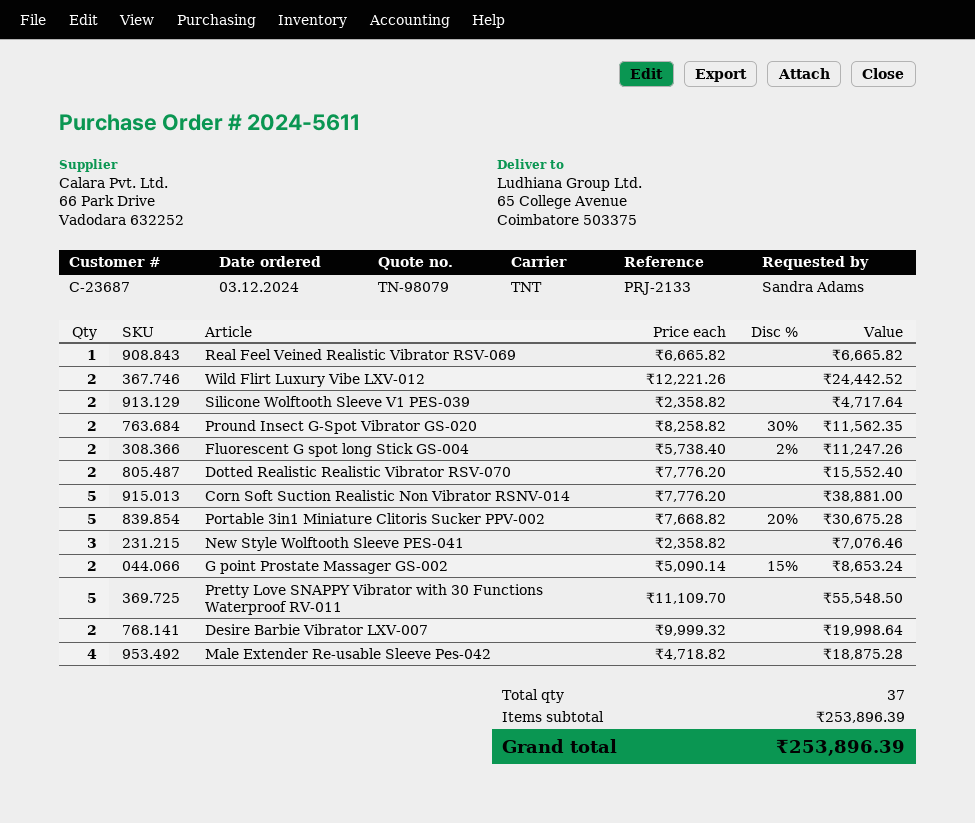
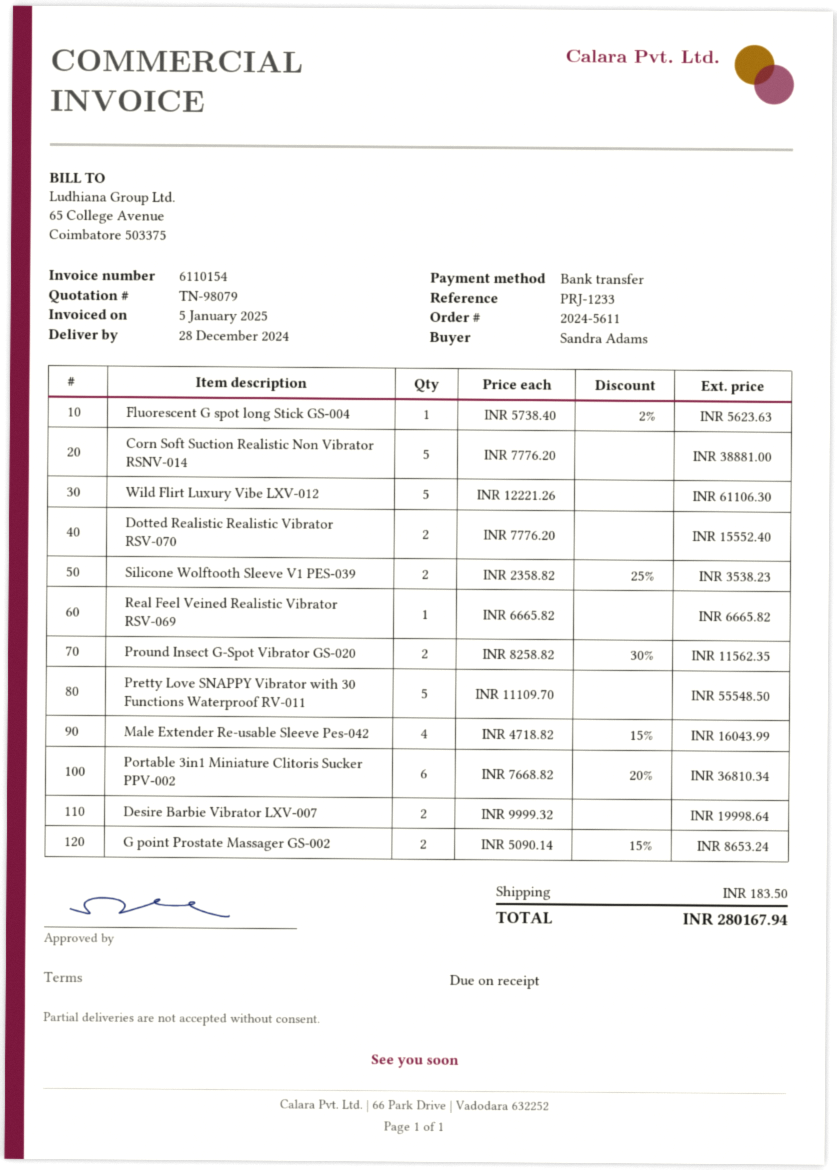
reference: PRJ-2133 -> PRJ-1233
Wild Flirt Luxury Vibe LXV-012: 2 x 12221.26 = 24442.52 -> 5 x 12221.26 = 61106.30
Silicone Wolftooth Sleeve V1 PES-039: 2 x 2358.82 = 4717.64 -> 2 x 2358.82 - 25% = 3538.23
Fluorescent G spot long Stick GS-004: 2 x 5738.40 - 2% = 11247.26 -> 1 x 5738.40 - 2% = 5623.63
Portable 3in1 Miniature Clitoris Sucker PPV-002: 5 x 7668.82 - 20% = 30675.28 -> 6 x 7668.82 - 20% = 36810.34
New Style Wolftooth Sleeve PES-041: 3 x 2358.82 = 7076.46 -> none
Male Extender Re-usable Sleeve Pes-042: 4 x 4718.82 = 18875.28 -> 4 x 4718.82 - 15% = 16043.99
shipping: none -> 183.50
total: 253896.39 -> 280167.94

